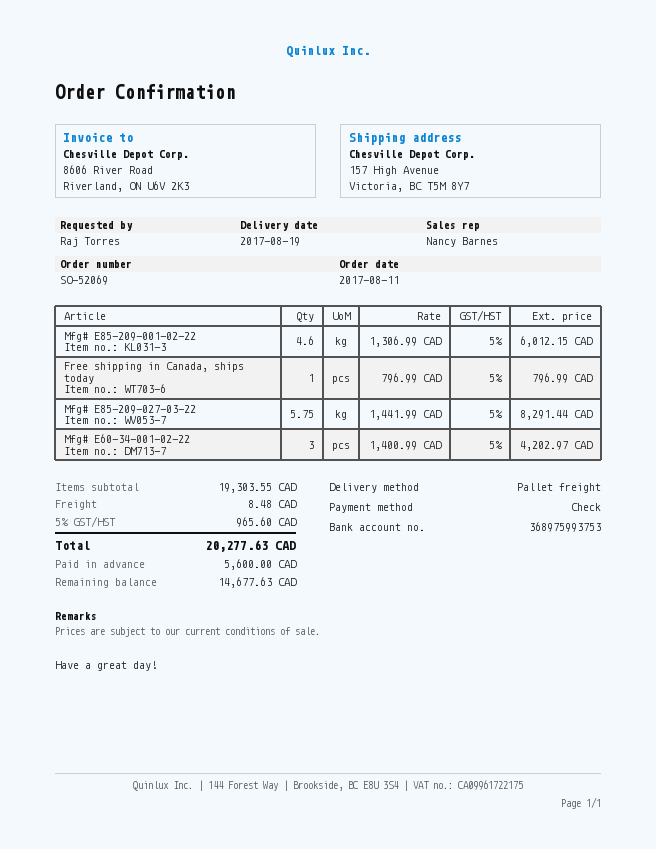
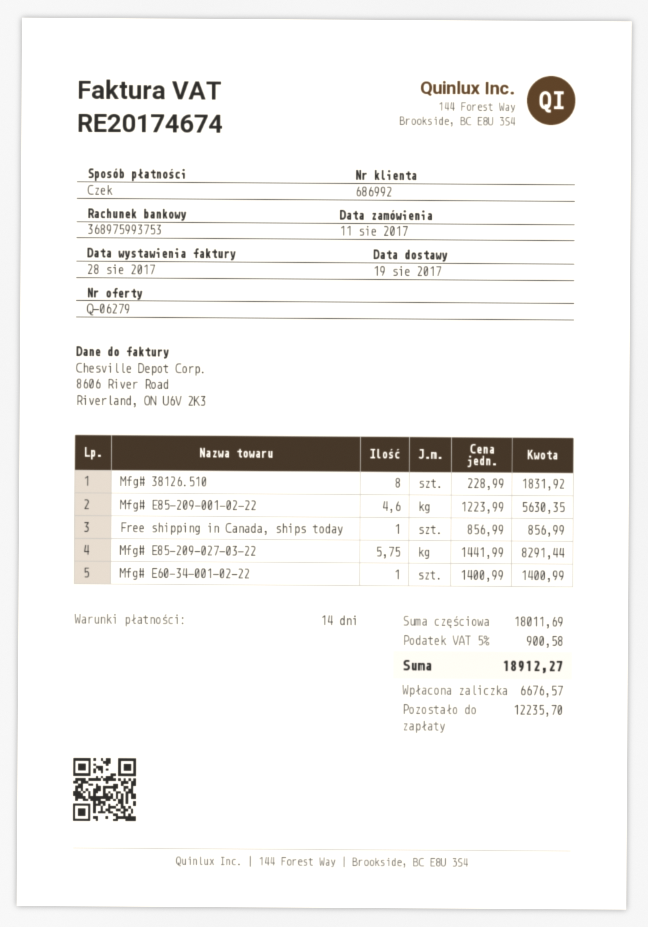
Mfg# E85-209-001-02-22: 4.6 x 1306.99 = 6012.15 -> 4.6 x 1223.99 = 5630.35
Free shipping in Canada, ships today: 1 x 796.99 = 796.99 -> 1 x 856.99 = 856.99
Mfg# E60-34-001-02-22: 3 x 1400.99 = 4202.97 -> 1 x 1400.99 = 1400.99
Mfg# 38126.510: none -> 8 x 228.99 = 1831.92
subtotal: 19303.55 -> 18011.69
shipping: 8.48 -> none
tax: 5% = 965.60 -> 5% = 900.58
total: 20277.63 -> 18912.27
deposit: 5600.00 -> 6676.57
balance: 14677.63 -> 12235.70

